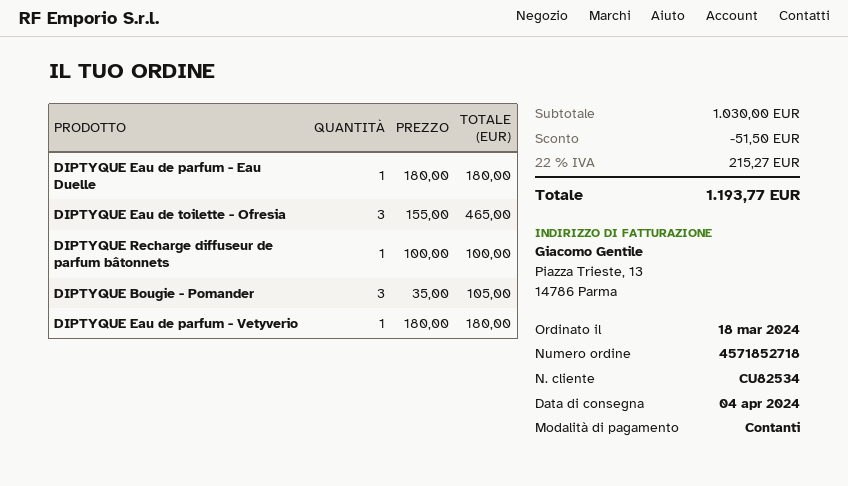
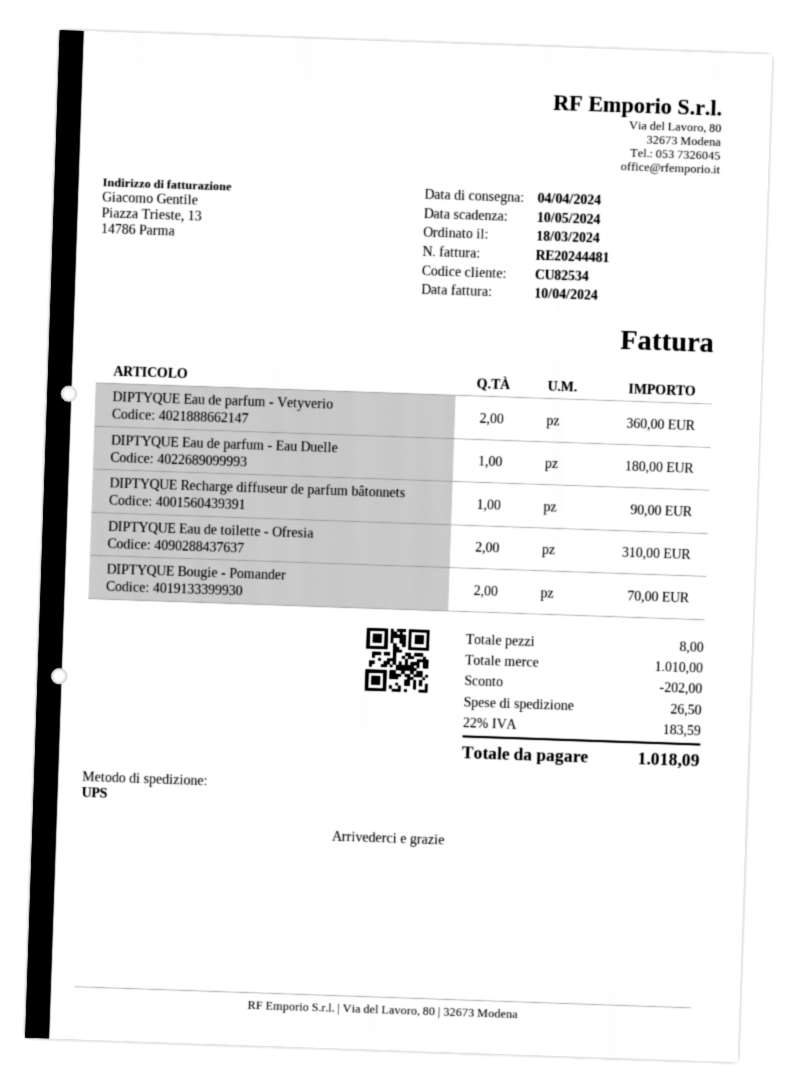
DIPTYQUE Eau de toilette - Ofresia: 3 for 465.00 -> 2 for 310.00
DIPTYQUE Recharge diffuseur de parfum bâtonnets: 1 for 100.00 -> 1 for 90.00
DIPTYQUE Bougie - Pomander: 3 for 105.00 -> 2 for 70.00
DIPTYQUE Eau de parfum - Vetyverio: 1 for 180.00 -> 2 for 360.00
subtotal: 1030.00 -> 1010.00
discount: 51.50 -> 202.00
shipping: none -> 26.50
tax: 22% = 215.27 -> 22% = 183.59
total: 1193.77 -> 1018.09

